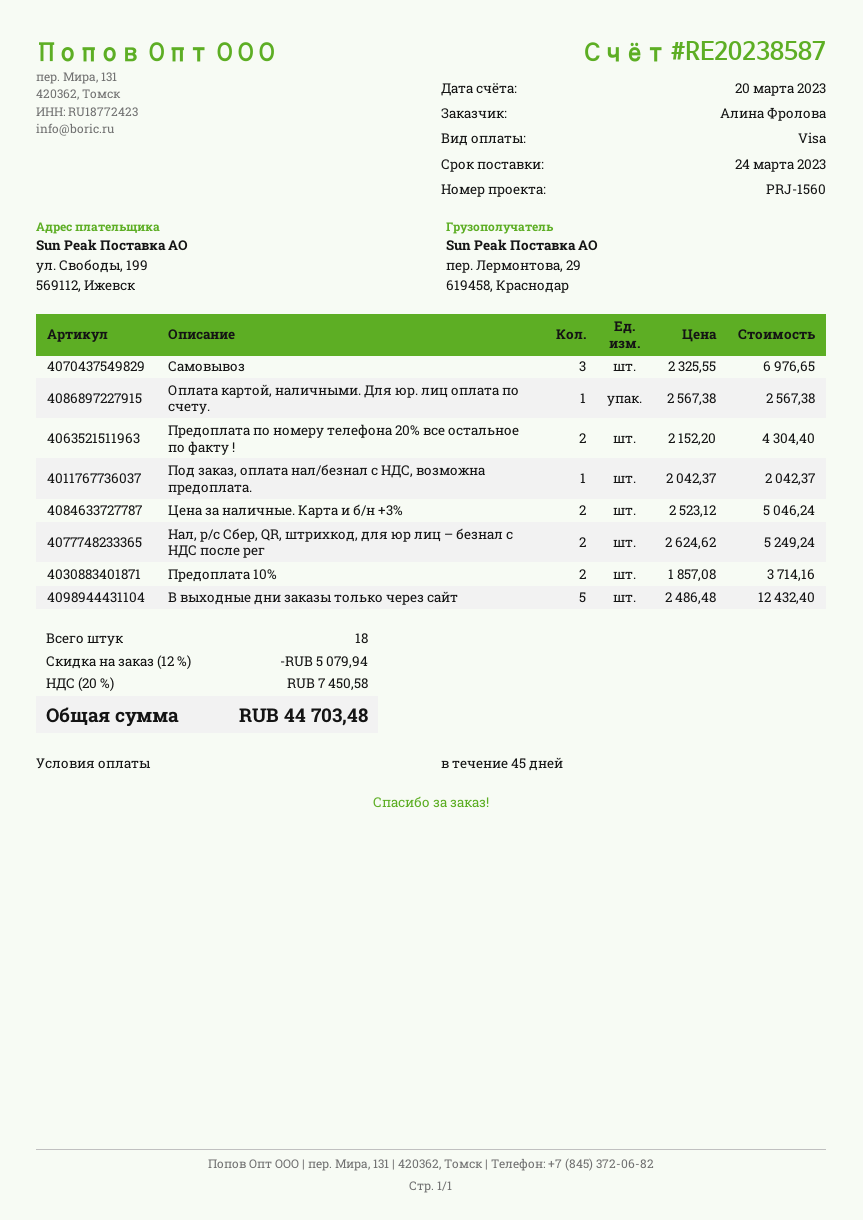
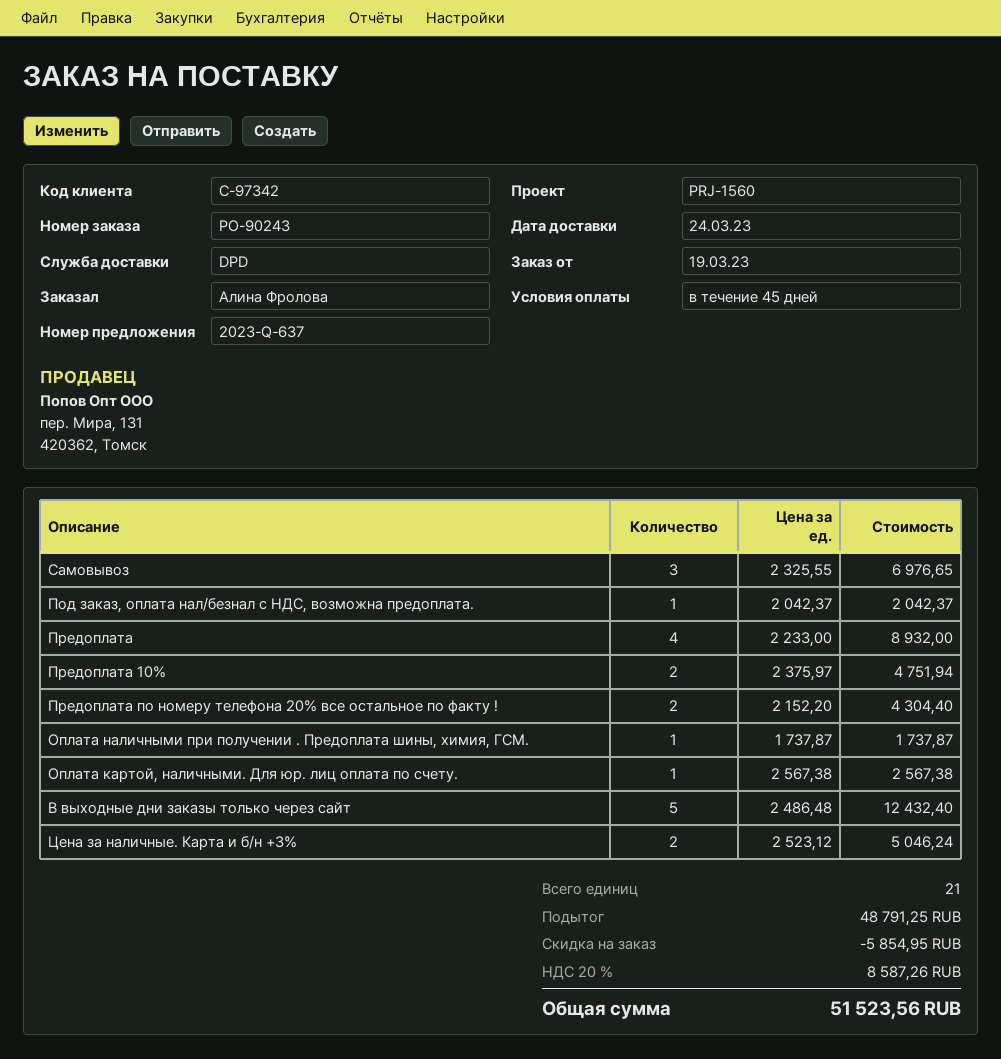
Нал, р/с Сбер, QR, штрихкод, для юр лиц – безнал с НДС после рег: 2 x 2624.62 = 5249.24 -> none
Предоплата 10%: 2 x 1857.08 = 3714.16 -> 2 x 2375.97 = 4751.94
Предоплата: none -> 4 x 2233.00 = 8932.00
Оплата наличными при получении . Предоплата шины, химия, ГСМ.: none -> 1 x 1737.87 = 1737.87
total quantity: 18 -> 21
discount: 5079.94 -> 5854.95
tax: 20% = 7450.58 -> 20% = 8587.26
total: 44703.48 -> 51523.56

